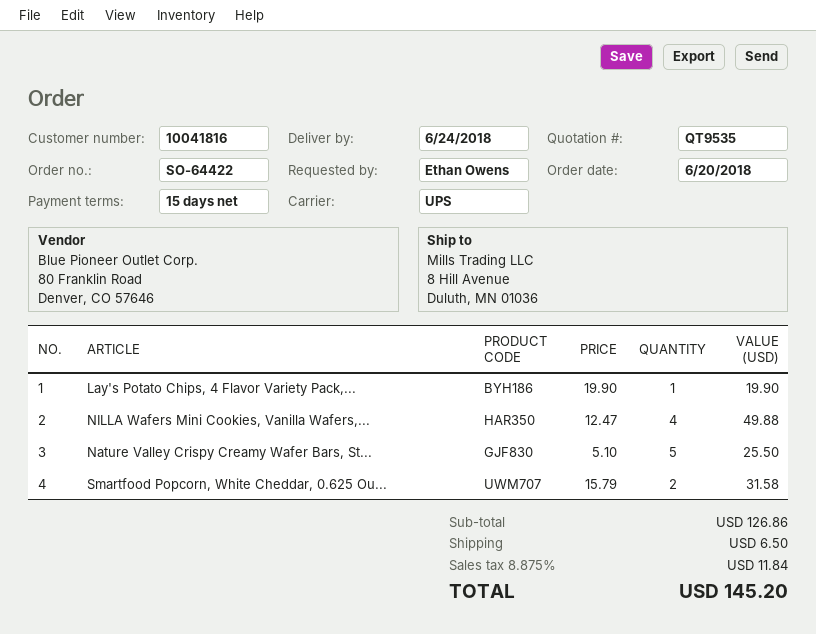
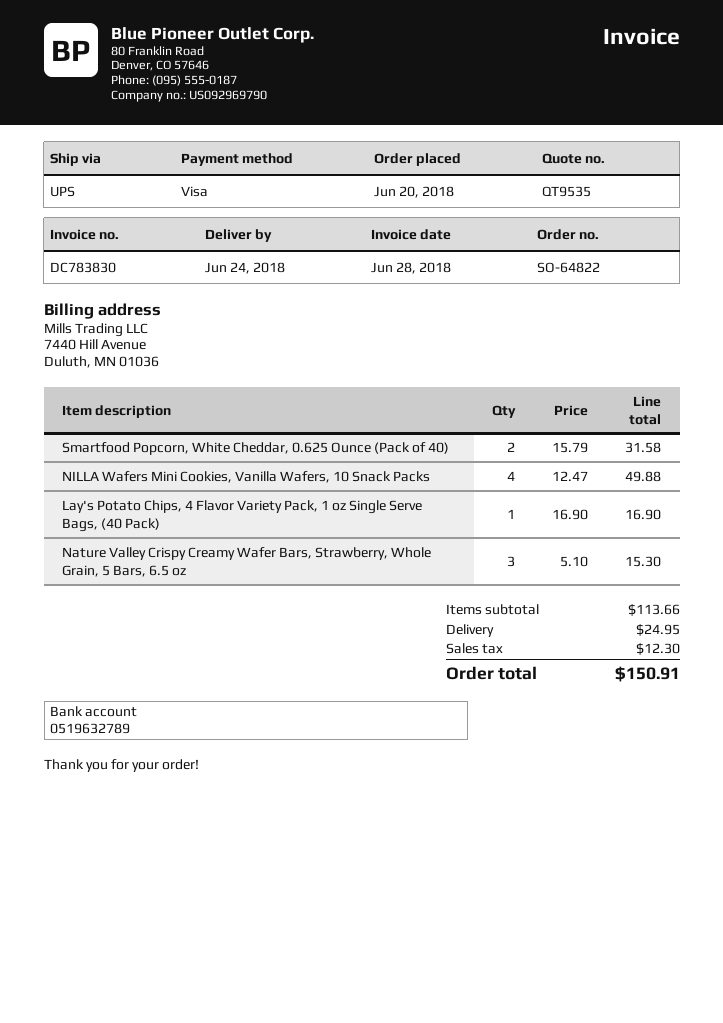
order number: SO-64422 -> SO-64822
Lay's Potato Chips, 4 Flavor Variety Pack,...: 1 x 19.90 = 19.90 -> 1 x 16.90 = 16.90
Nature Valley Crispy Creamy Wafer Bars, St...: 5 x 5.10 = 25.50 -> 3 x 5.10 = 15.30
subtotal: 126.86 -> 113.66
shipping: 6.50 -> 24.95
tax: 11.84 -> 12.30
total: 145.20 -> 150.91

